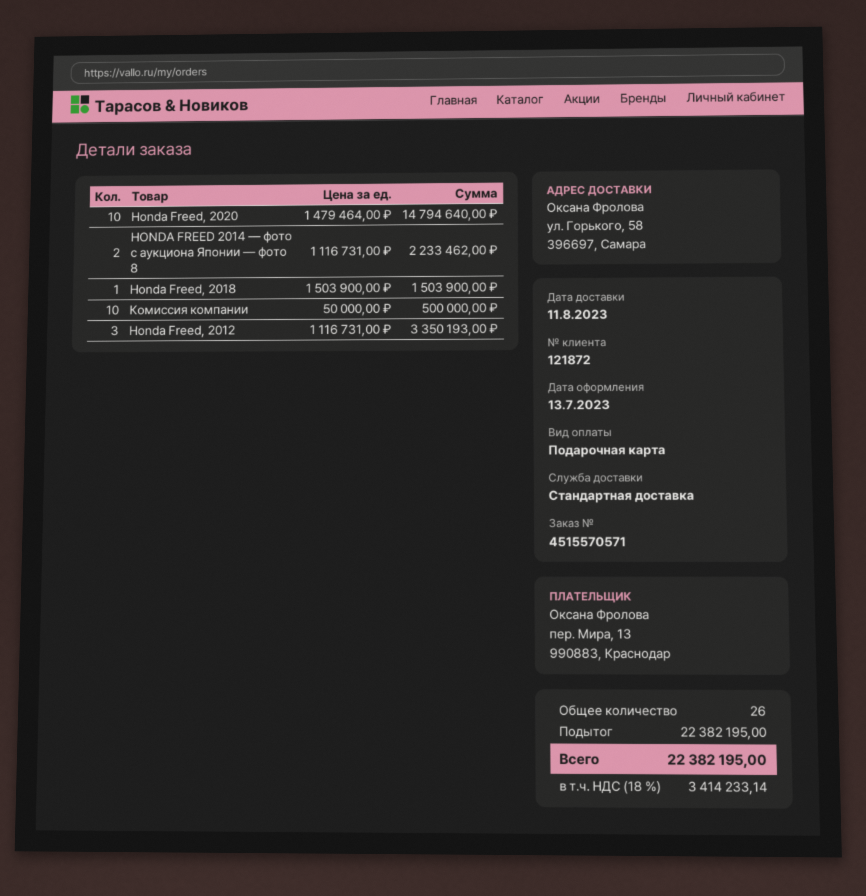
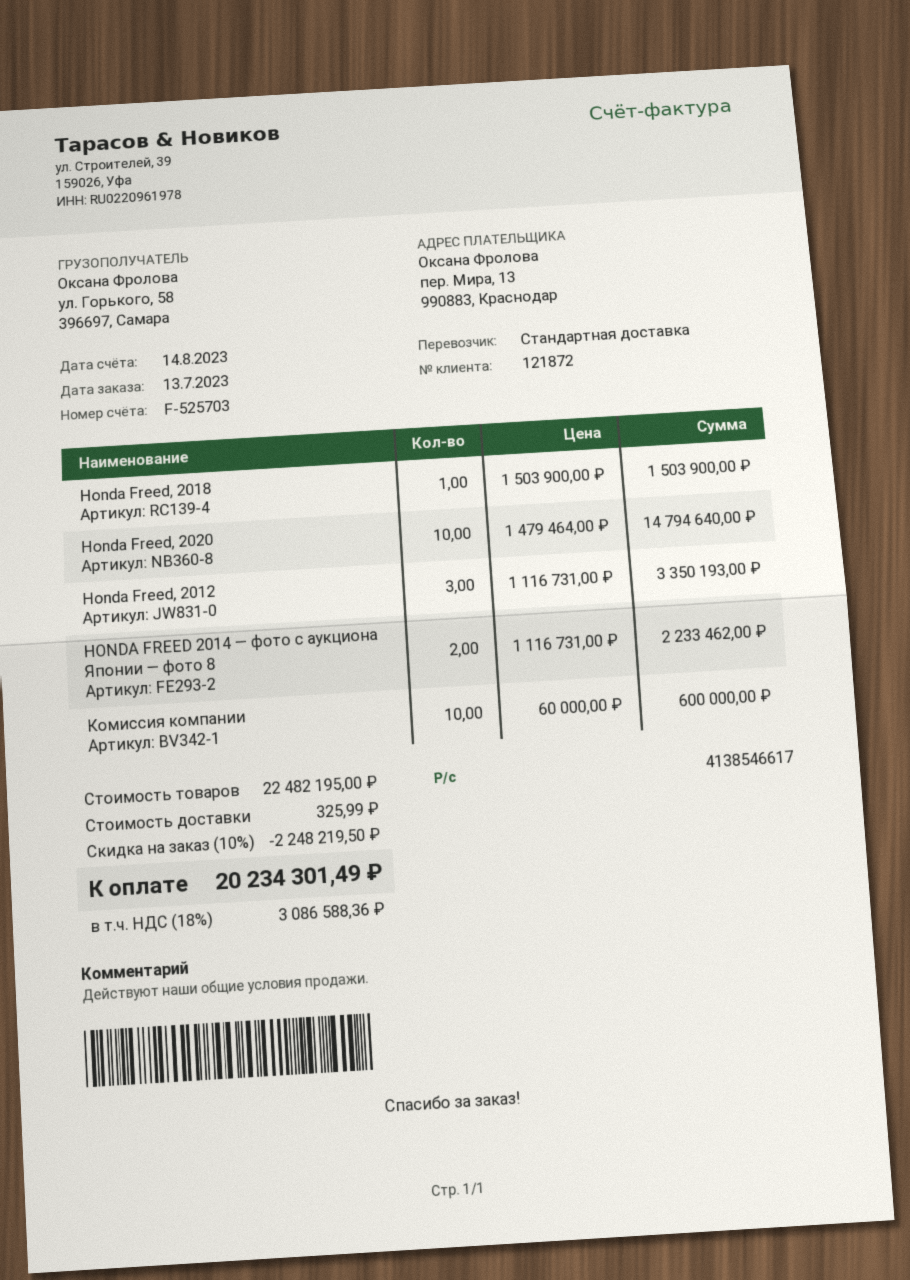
Комиссия компании: 10 x 50000.00 = 500000.00 -> 10 x 60000.00 = 600000.00
subtotal: 22382195.00 -> 22482195.00
discount: none -> 10% = 2248219.50
shipping: none -> 325.99
tax: 18% = 3414233.14 -> 18% = 3086588.36
total: 22382195.00 -> 20234301.49

